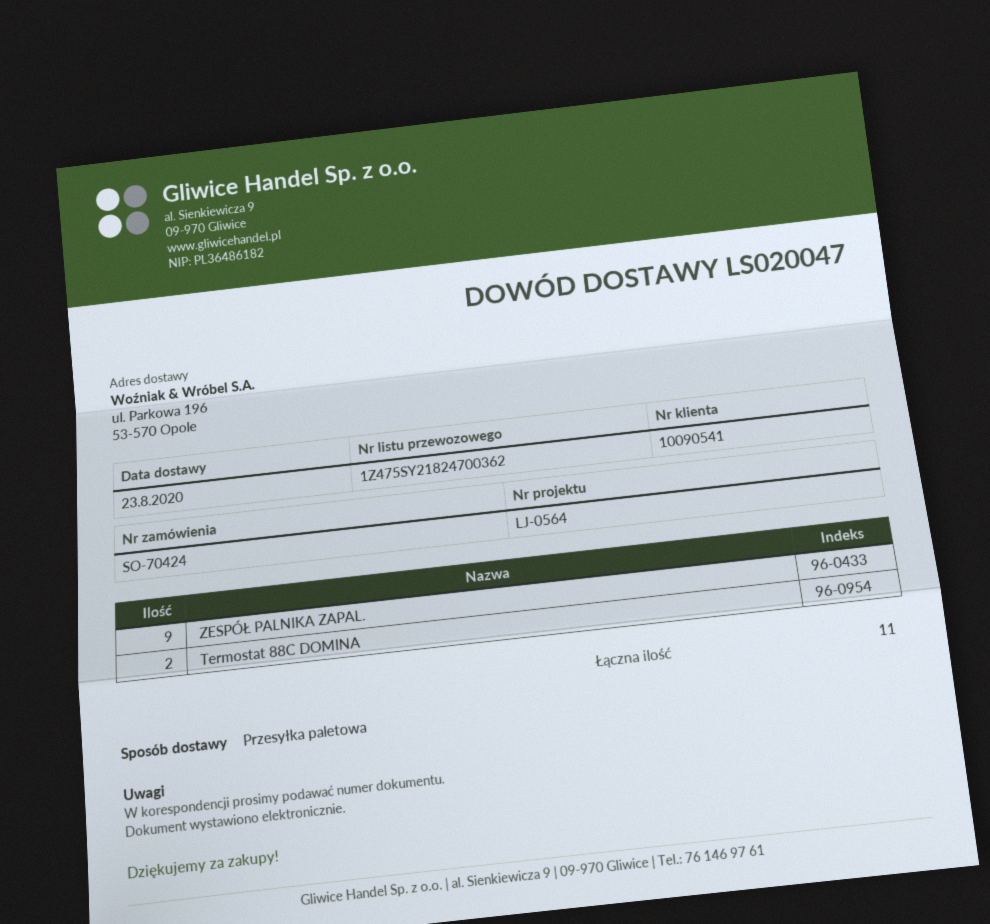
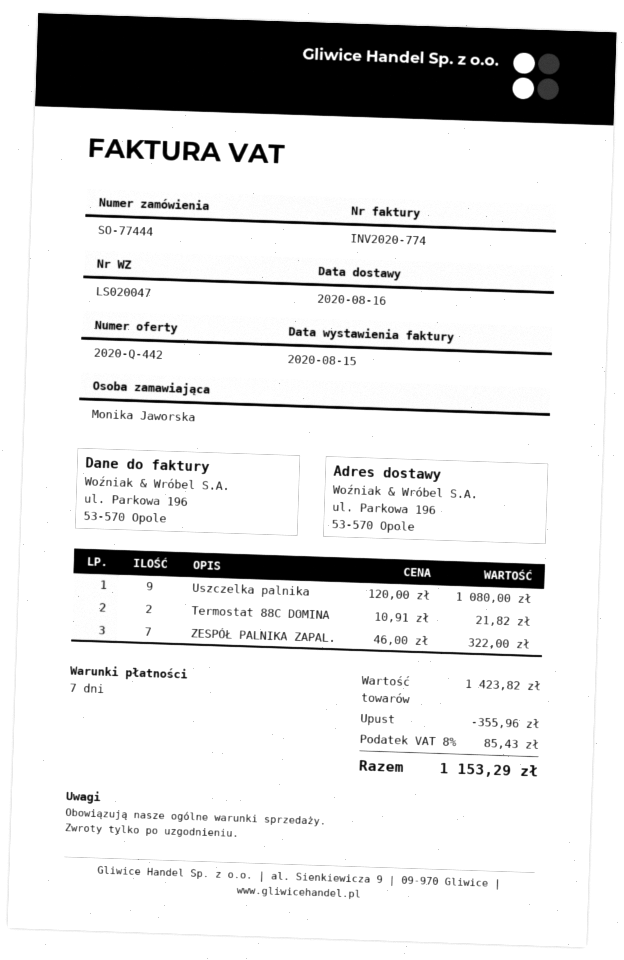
order number: SO-70424 -> SO-77444
delivery date: 2020-08-23 -> 2020-08-16
ZESPÓŁ PALNIKA ZAPAL.: 9 -> 7
Uszczelka palnika: none -> 9

